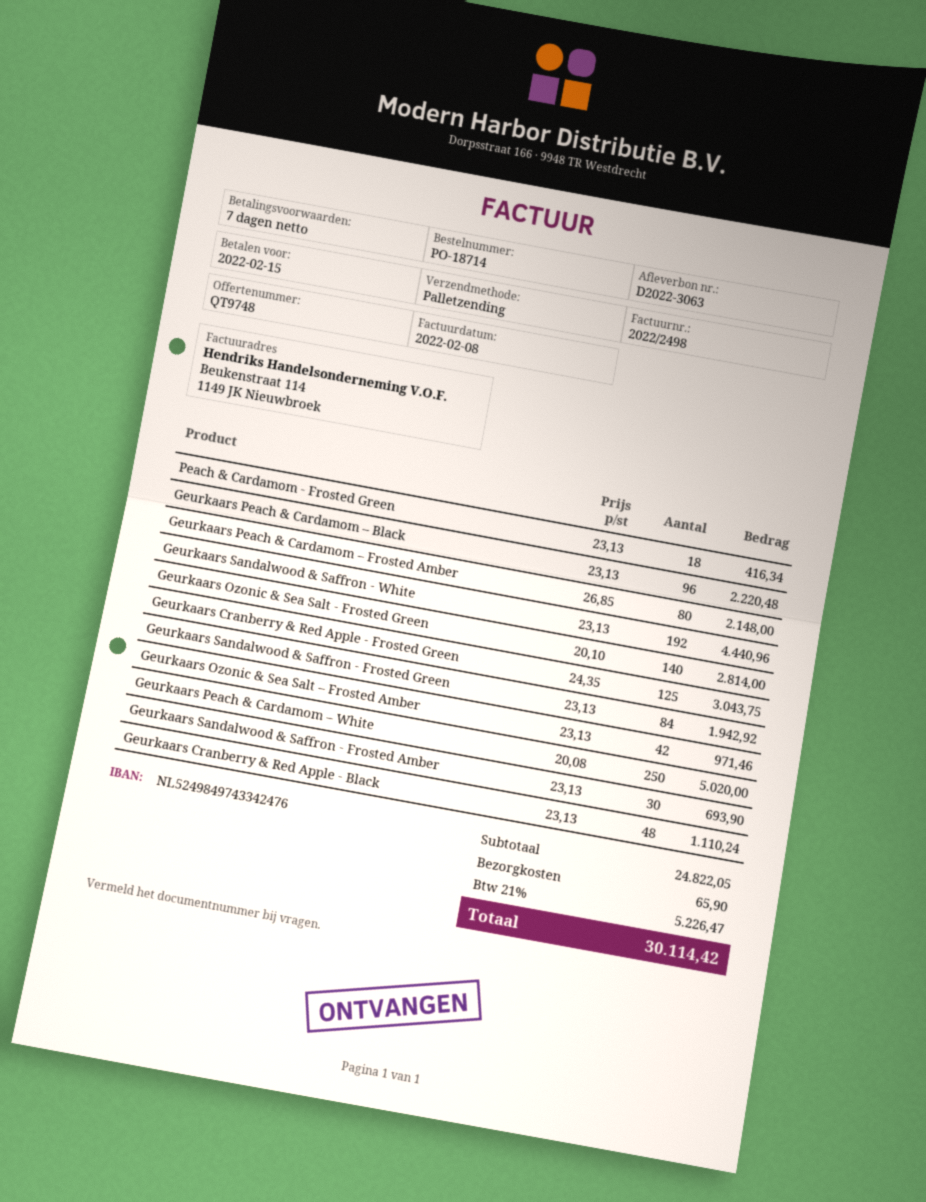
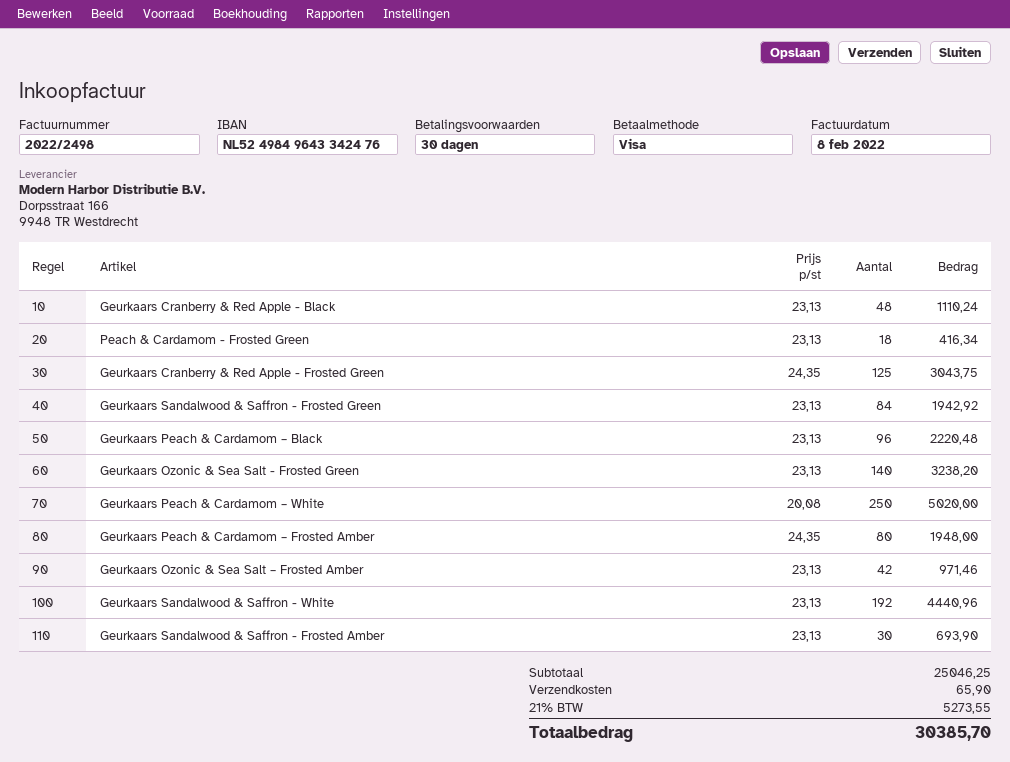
payment terms: 7 days -> 30 days
bank account: NL5249849743342476 -> NL5249849643342476
Geurkaars Peach & Cardamom – Frosted Amber: 80 x 26.85 = 2148.00 -> 80 x 24.35 = 1948.00
Geurkaars Ozonic & Sea Salt - Frosted Green: 140 x 20.10 = 2814.00 -> 140 x 23.13 = 3238.20
subtotal: 24822.05 -> 25046.25
tax: 21% = 5226.47 -> 21% = 5273.55
total: 30114.42 -> 30385.70

